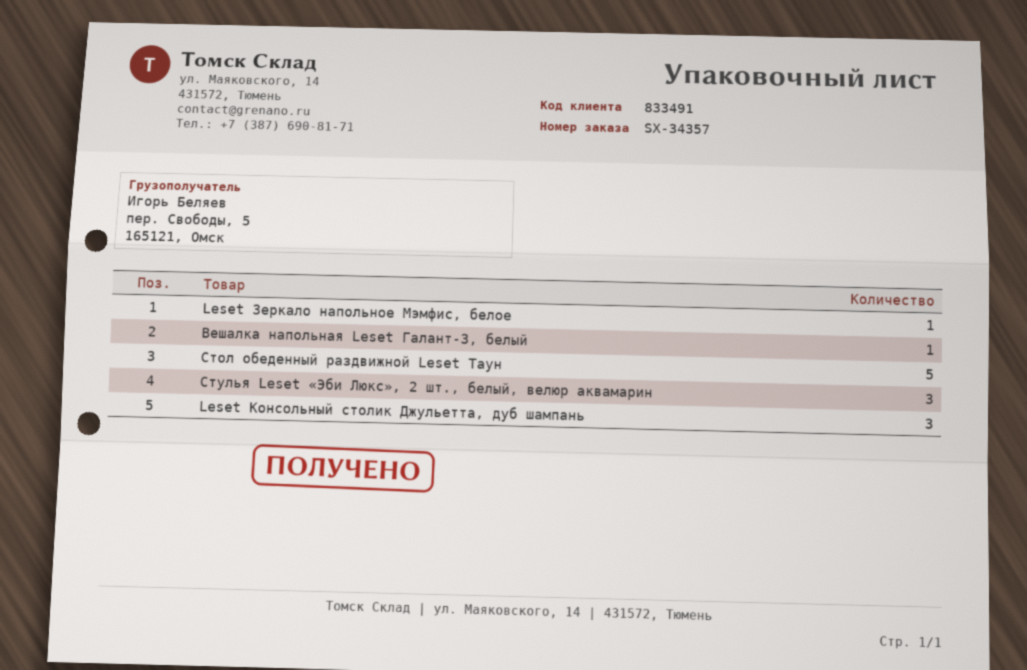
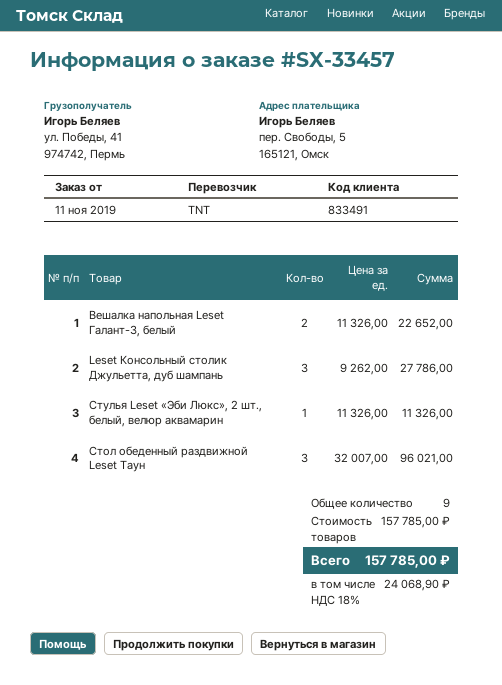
order number: SX-34357 -> SX-33457
ship to: пер. Свободы, 5, 165121, Омск -> ул. Победы, 41, 974742, Пермь
Leset Зеркало напольное Мэмфис, белое: 1 -> none
Вешалка напольная Leset Галант-3, белый: 1 -> 2
Стол обеденный раздвижной Leset Таун: 5 -> 3
Стулья Leset «Эби Люкс», 2 шт., белый, велюр аквамарин: 3 -> 1

